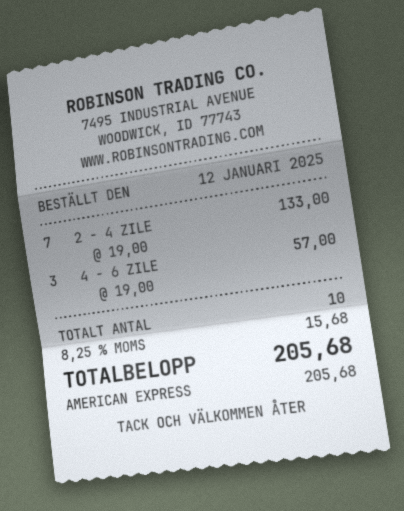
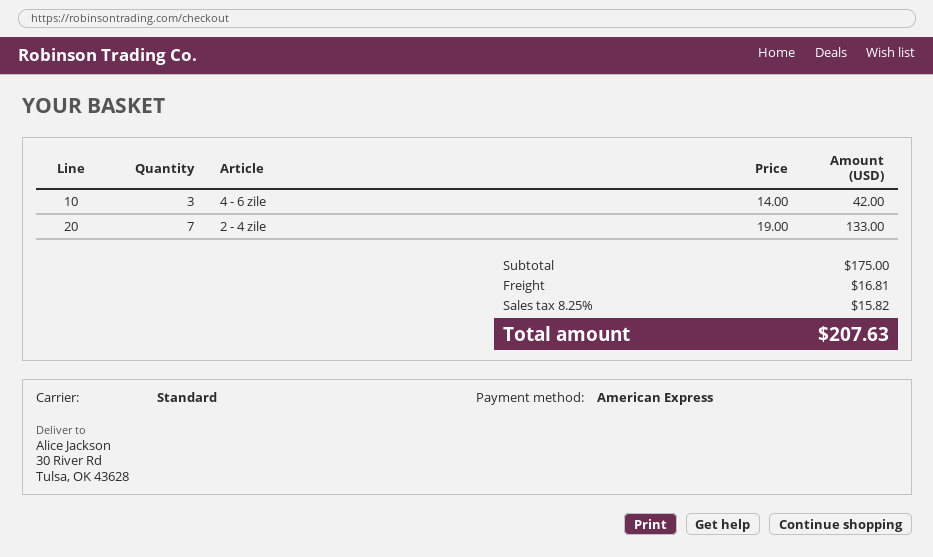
4 - 6 ZILE: 3 x 19.00 = 57.00 -> 3 x 14.00 = 42.00
shipping: none -> 16.81
tax: 8.25% = 15.68 -> 8.25% = 15.82
total: 205.68 -> 207.63

